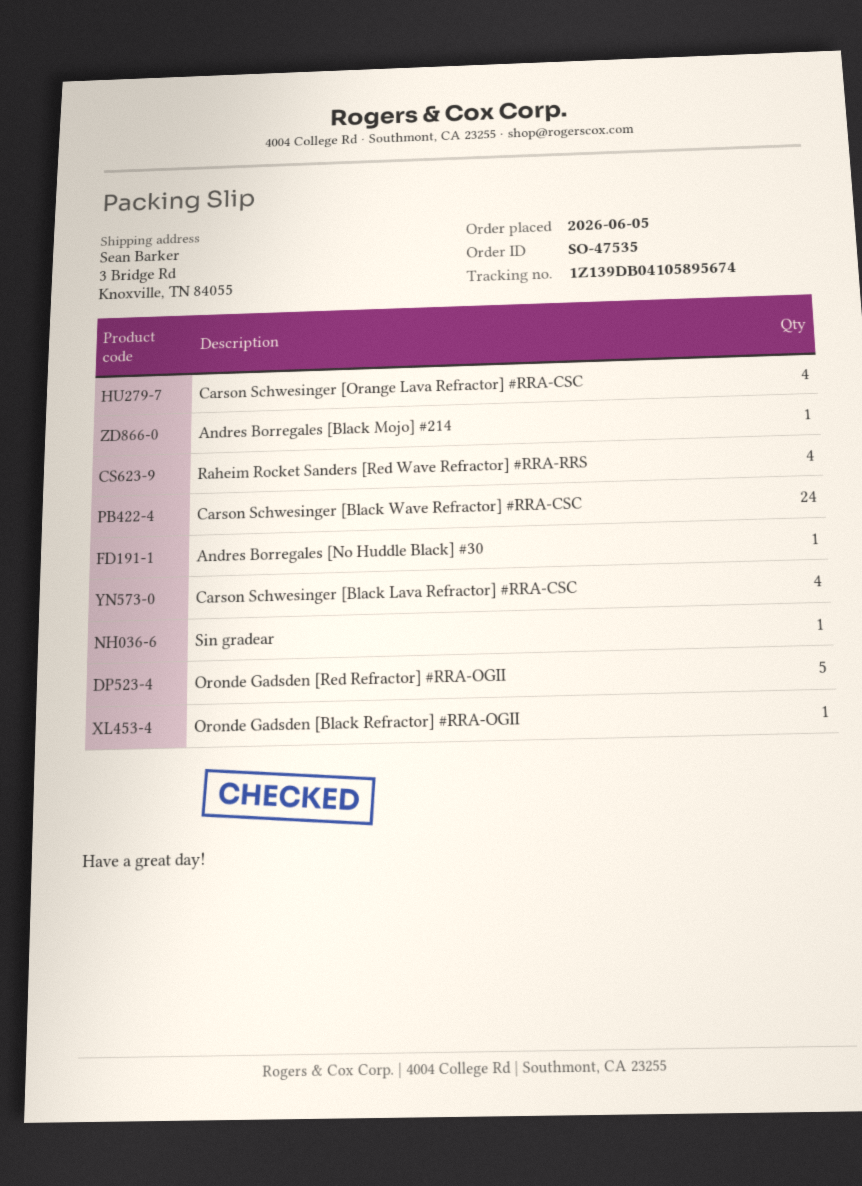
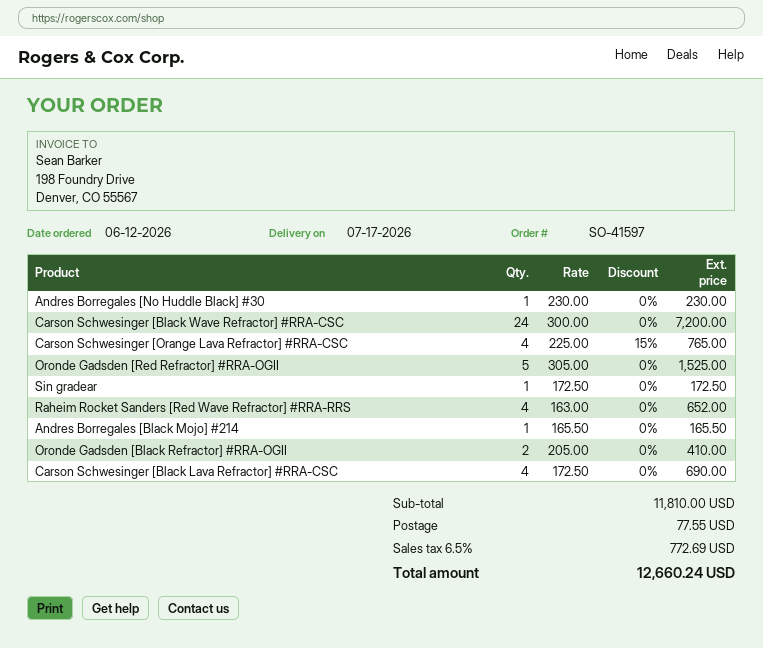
order number: SO-47535 -> SO-41597
order date: 2026-06-05 -> 2026-06-12
Oronde Gadsden [Black Refractor] #RRA-OGII: 1 -> 2

